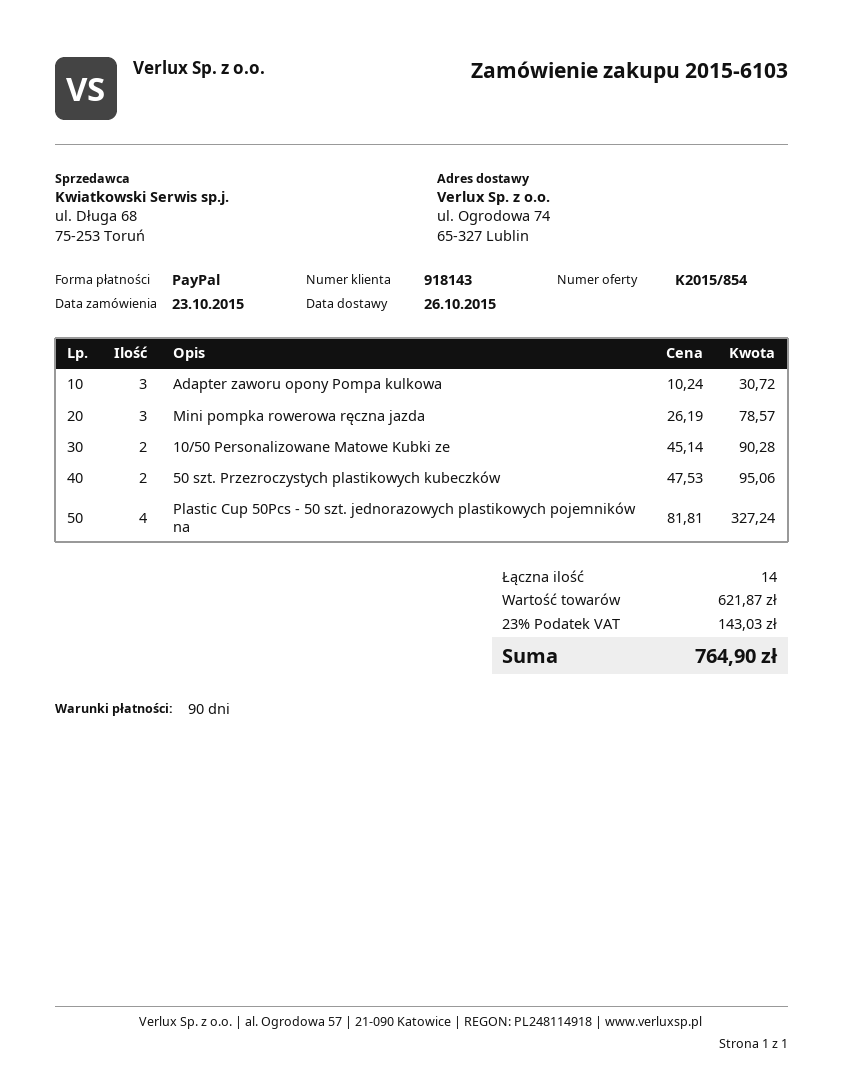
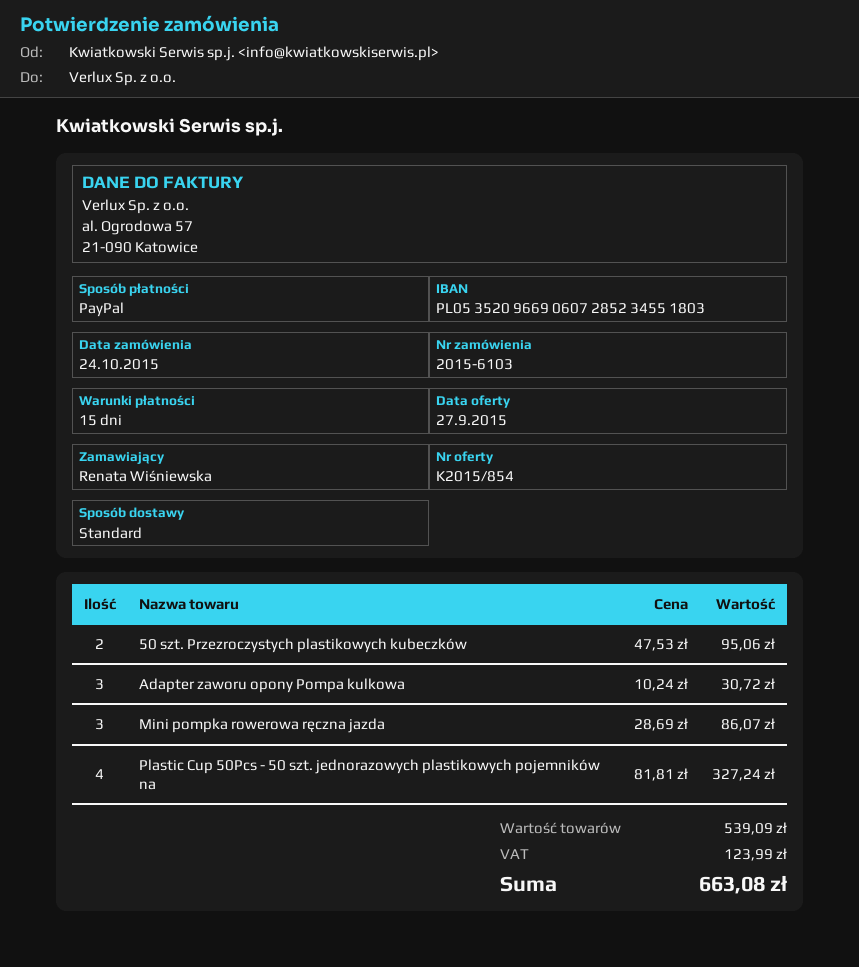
order date: 2015-10-23 -> 2015-10-24
payment terms: 90 days -> 15 days
Mini pompka rowerowa ręczna jazda: 3 x 26.19 = 78.57 -> 3 x 28.69 = 86.07
10/50 Personalizowane Matowe Kubki ze: 2 x 45.14 = 90.28 -> none
subtotal: 621.87 -> 539.09
tax: 143.03 -> 123.99
total: 764.90 -> 663.08

